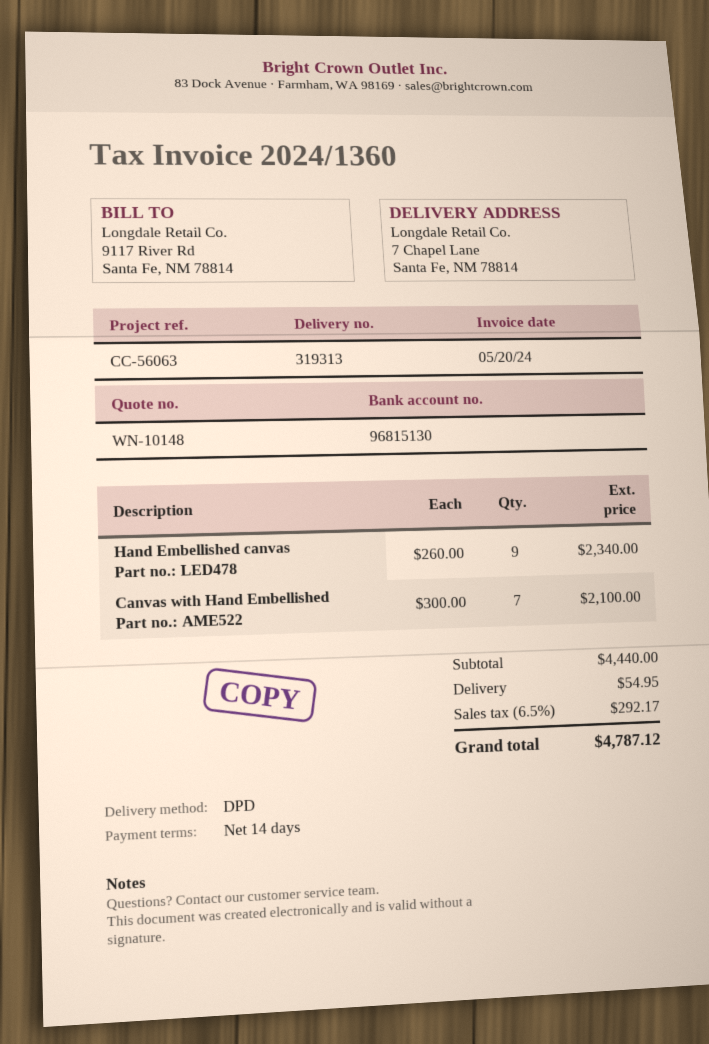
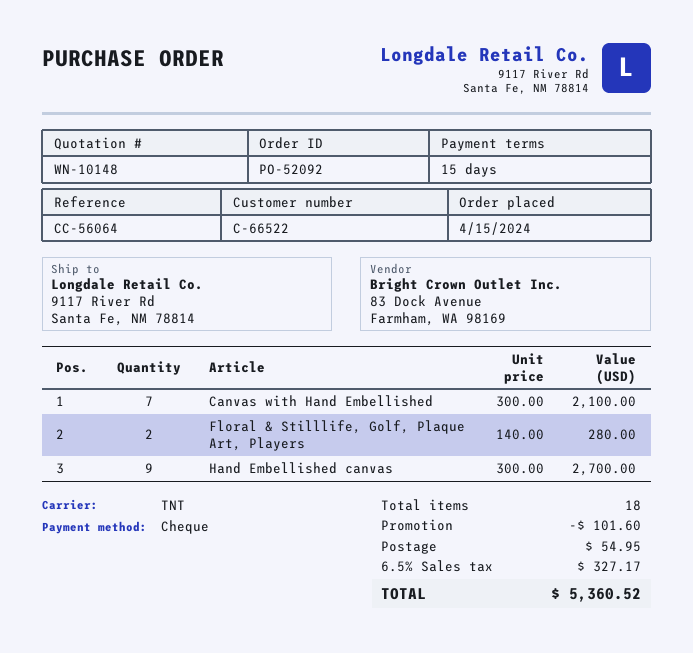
payment terms: 14 days -> 15 days
reference: CC-56063 -> CC-56064
shipping method: DPD -> TNT
ship to: 7 Chapel Lane, Santa Fe, NM 78814 -> 9117 River Rd, Santa Fe, NM 78814
Hand Embellished canvas: 9 x 260.00 = 2340.00 -> 9 x 300.00 = 2700.00
Floral & Stilllife, Golf, Plaque Art, Players: none -> 2 x 140.00 = 280.00
discount: none -> 101.60
tax: 6.5% = 292.17 -> 6.5% = 327.17
total: 4787.12 -> 5360.52

